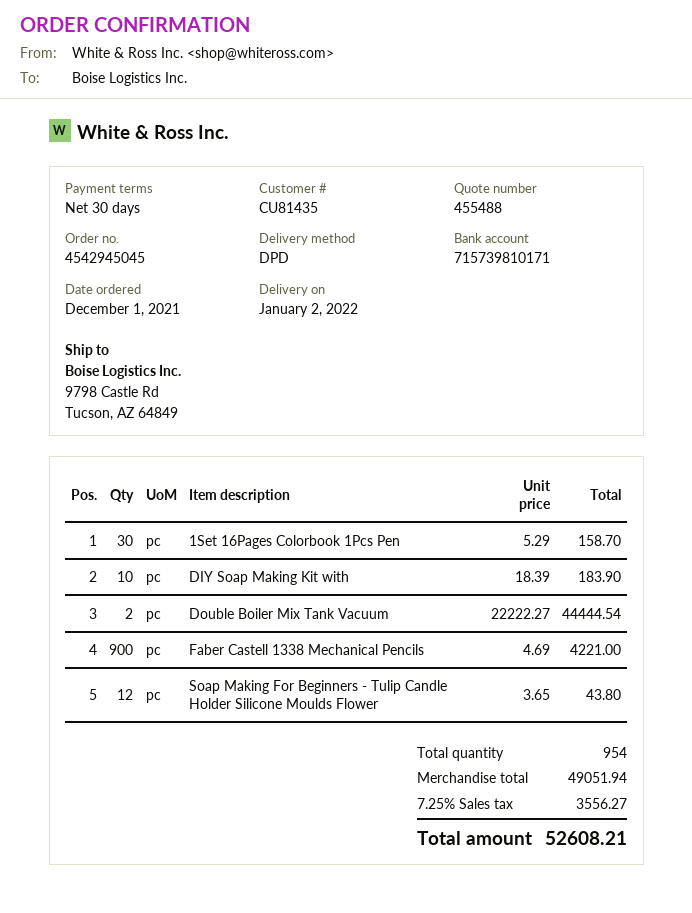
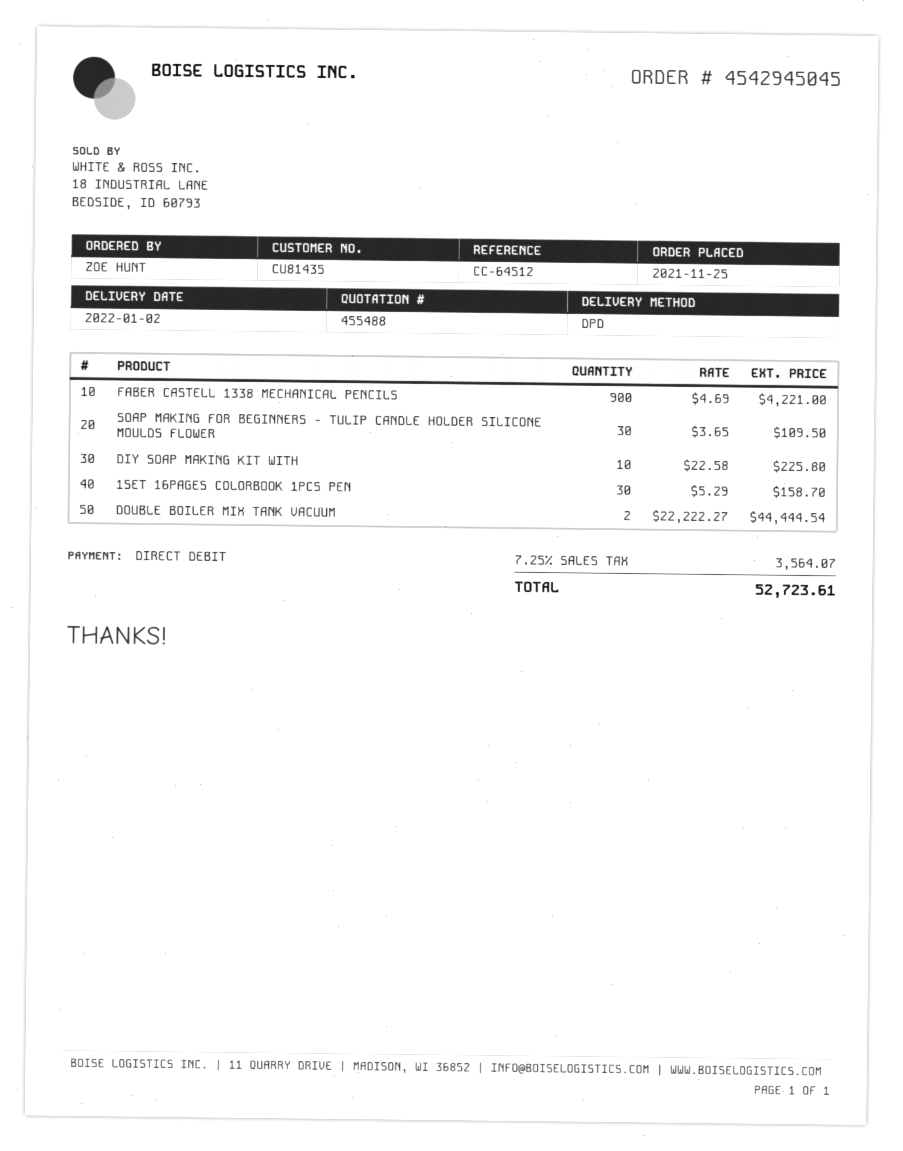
order date: 2021-12-01 -> 2021-11-25
DIY Soap Making Kit with: 10 x 18.39 = 183.90 -> 10 x 22.58 = 225.80
Soap Making For Beginners - Tulip Candle Holder Silicone Moulds Flower: 12 x 3.65 = 43.80 -> 30 x 3.65 = 109.50
tax: 7.25% = 3556.27 -> 7.25% = 3564.07
total: 52608.21 -> 52723.61

